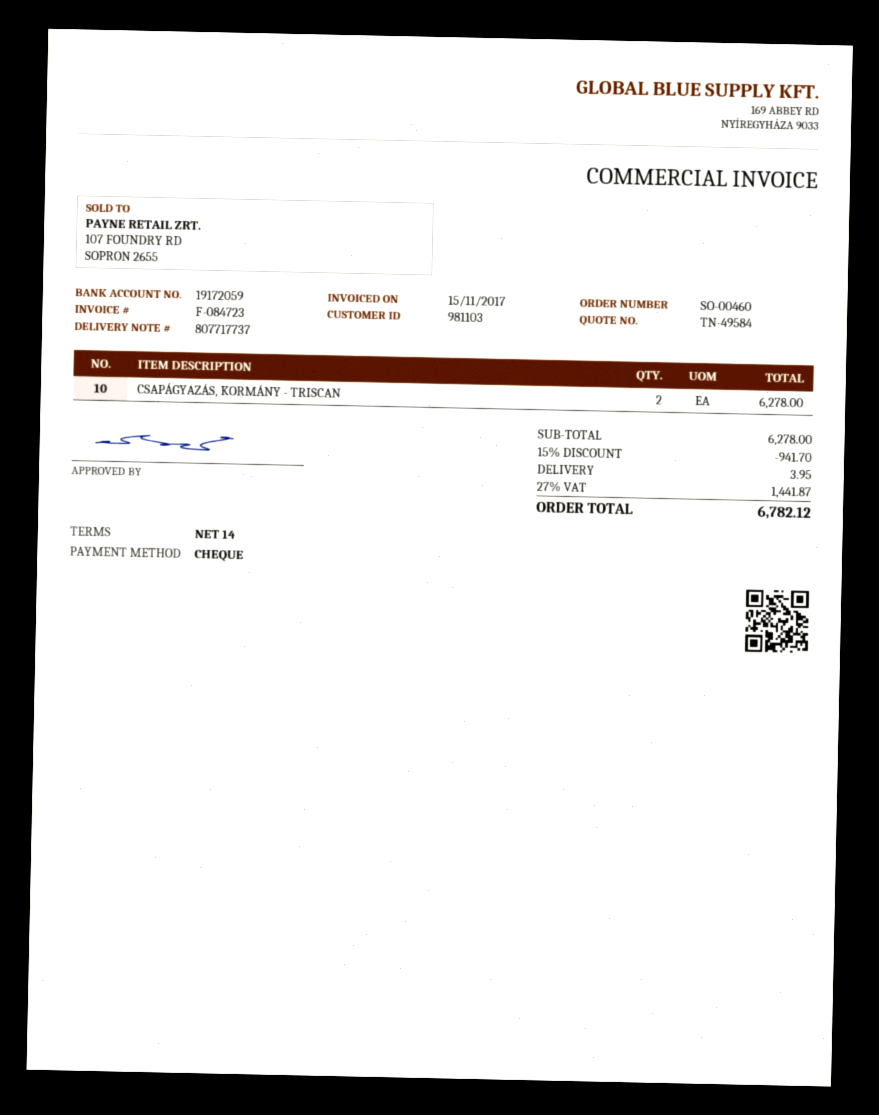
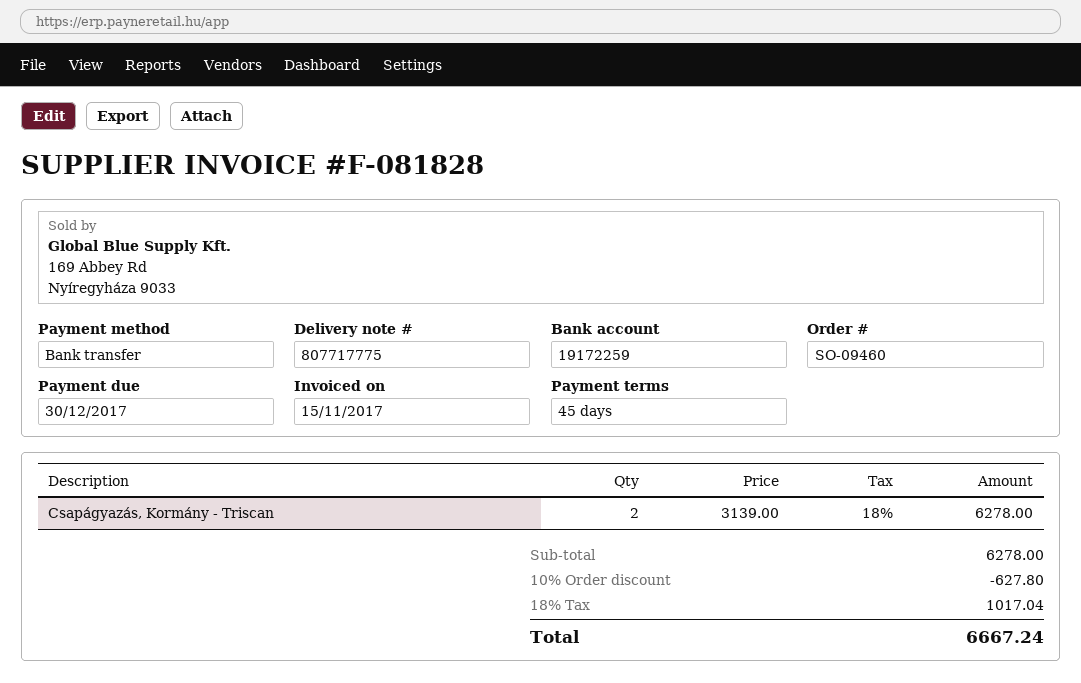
order number: SO-00460 -> SO-09460
delivery note number: 807717737 -> 807717775
invoice number: F-084723 -> F-081828
payment terms: 14 days -> 45 days
payment method: cheque -> bank transfer
bank account: 19172059 -> 19172259
discount: 15% = 941.70 -> 10% = 627.80
shipping: 3.95 -> none
tax: 27% = 1441.87 -> 18% = 1017.04
total: 6782.12 -> 6667.24

